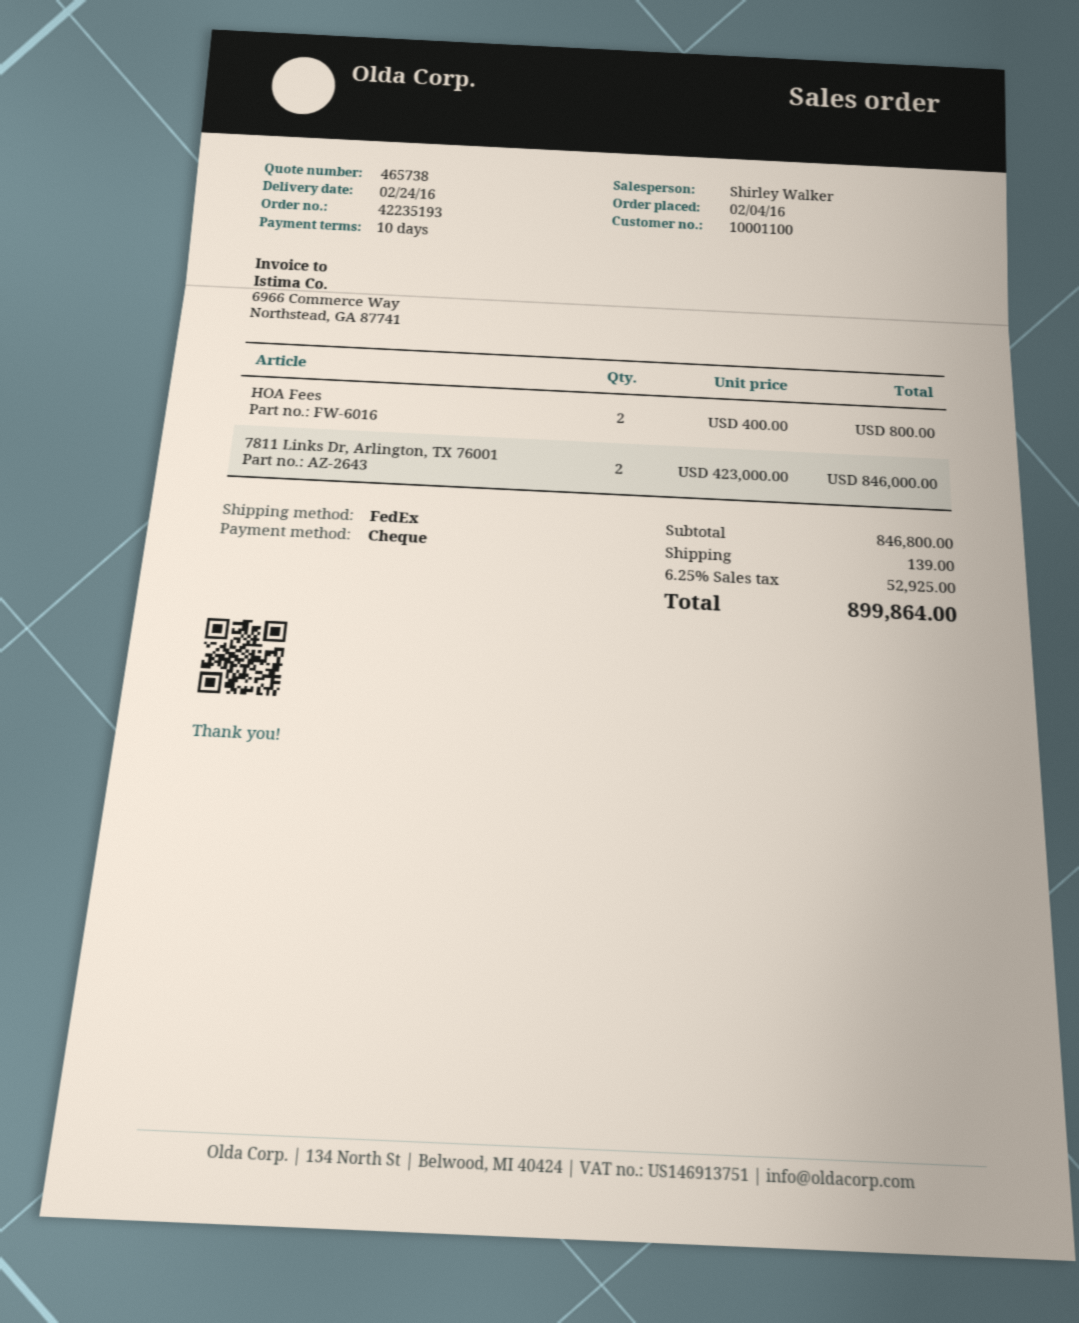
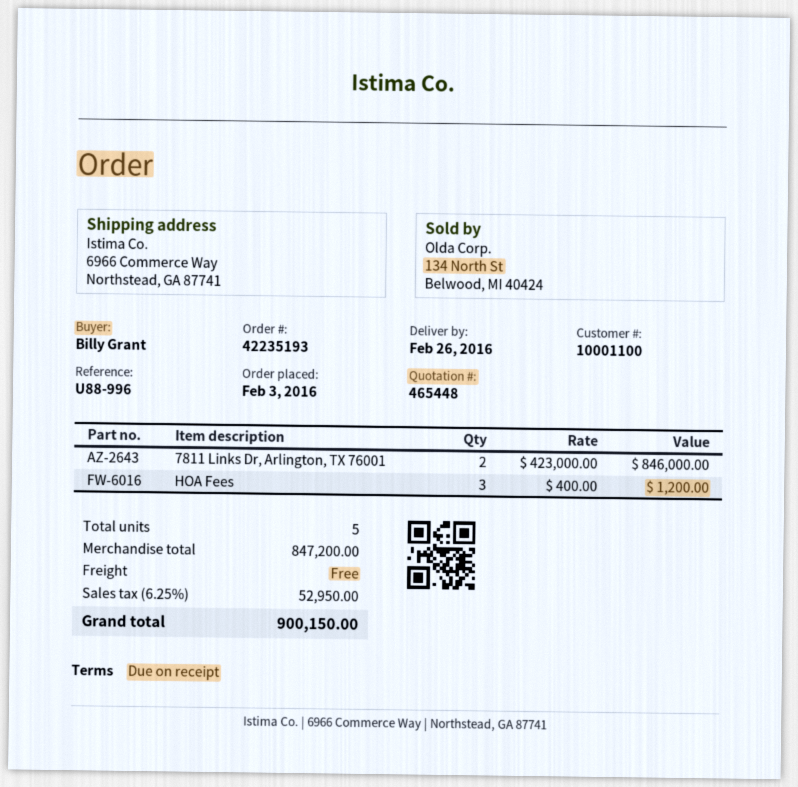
quote number: 465738 -> 465448
order date: 2016-02-04 -> 2016-02-03
delivery date: 2016-02-24 -> 2016-02-26
payment terms: 10 days -> on receipt
HOA Fees: 2 x 400.00 = 800.00 -> 3 x 400.00 = 1200.00
subtotal: 846800.00 -> 847200.00
shipping: 139.00 -> 0.00
tax: 6.25% = 52925.00 -> 6.25% = 52950.00
total: 899864.00 -> 900150.00

